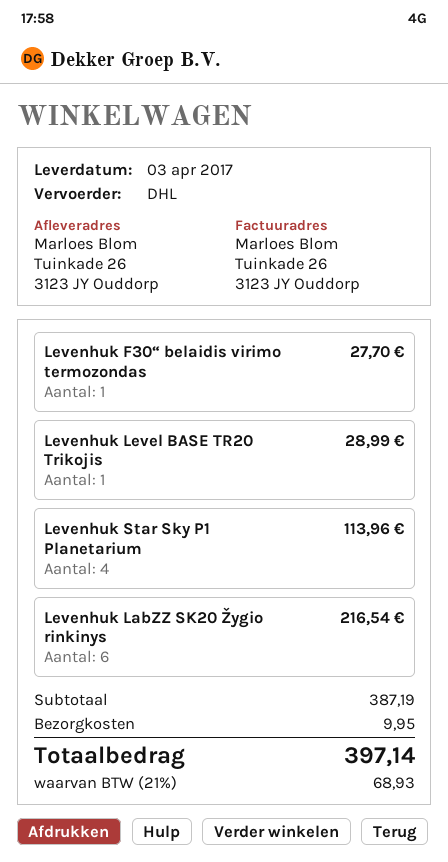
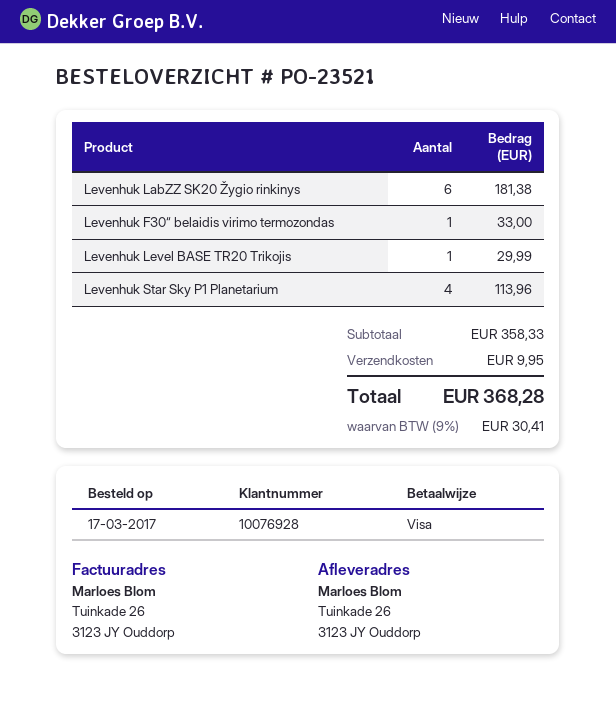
Levenhuk F30“ belaidis virimo termozondas: 1 for 27.70 -> 1 for 33.00
Levenhuk Level BASE TR20 Trikojis: 1 for 28.99 -> 1 for 29.99
Levenhuk LabZZ SK20 Žygio rinkinys: 6 for 216.54 -> 6 for 181.38
subtotal: 387.19 -> 358.33
tax: 21% = 68.93 -> 9% = 30.41
total: 397.14 -> 368.28

